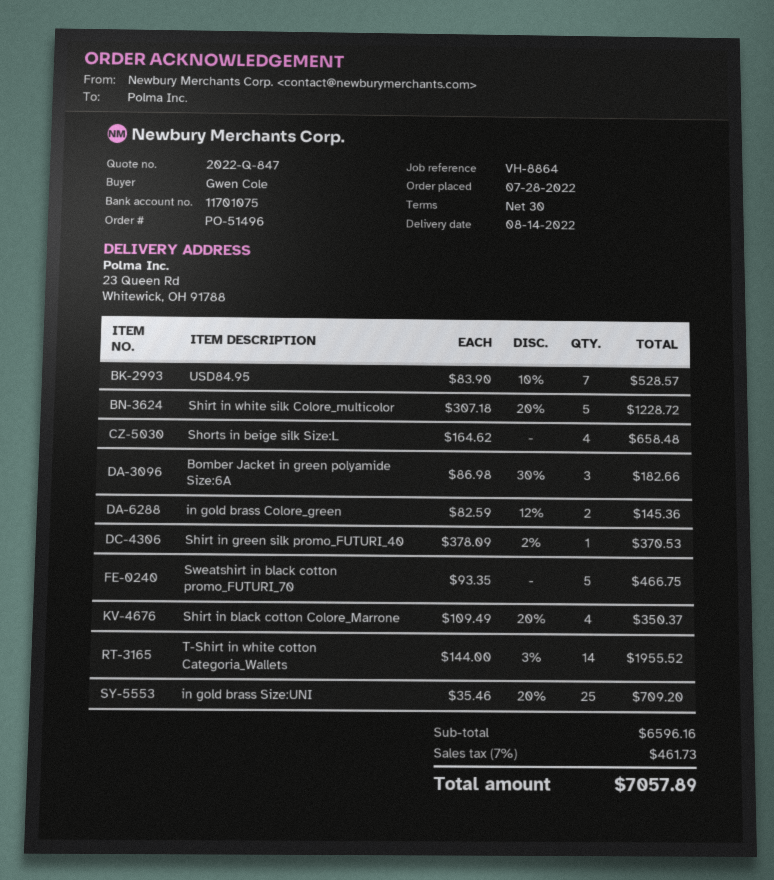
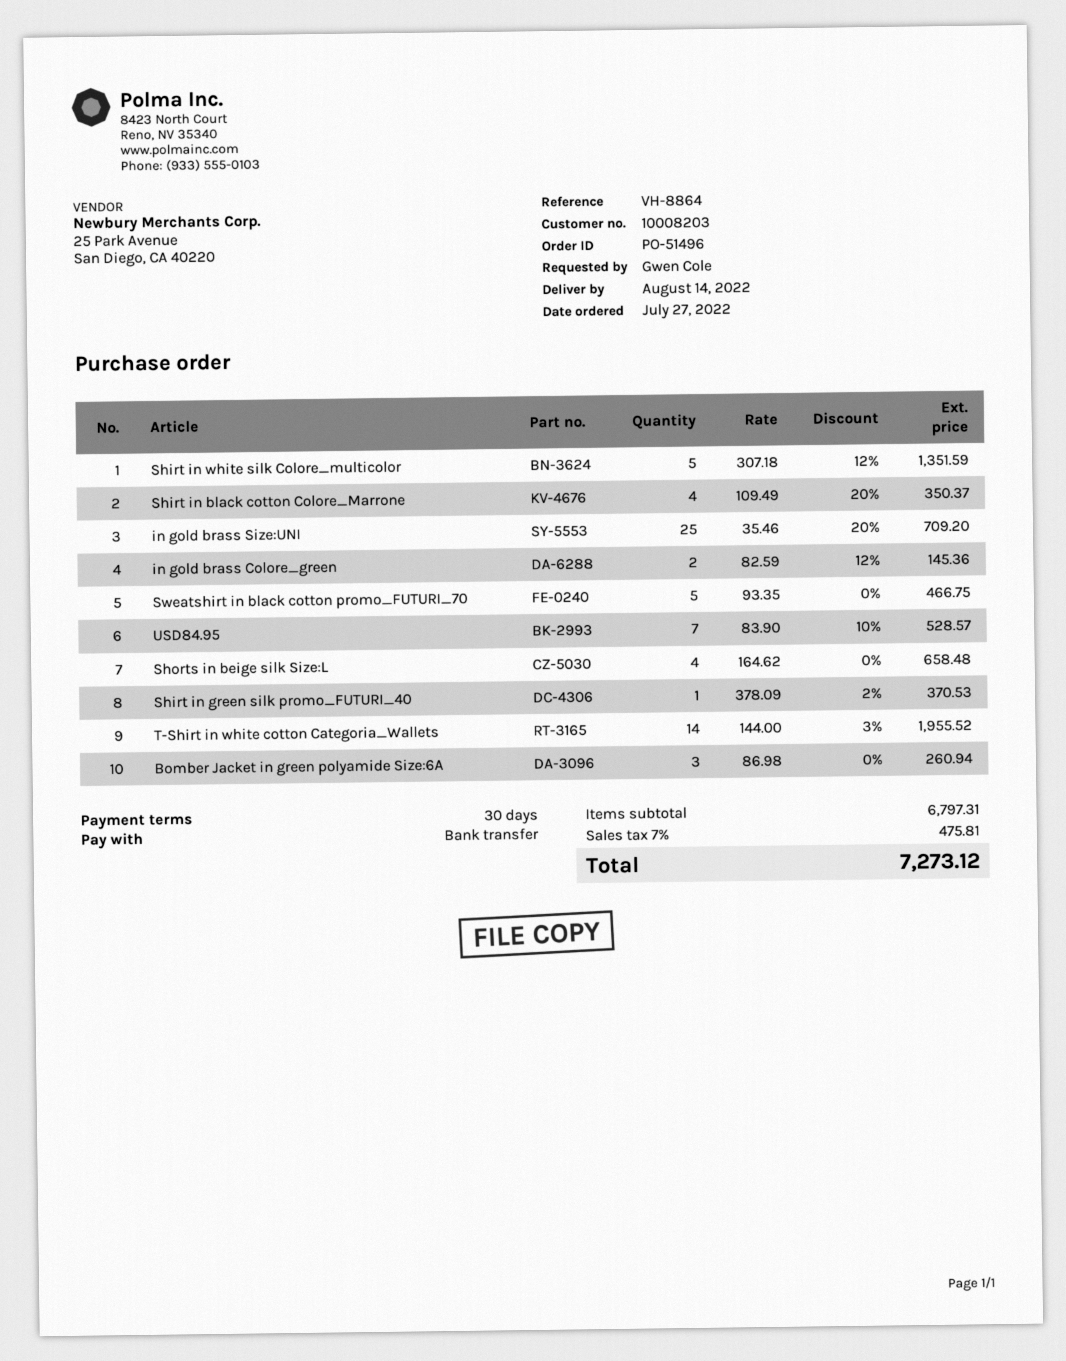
order date: 2022-07-28 -> 2022-07-27
Shirt in white silk Colore_multicolor: 5 x 307.18 - 20% = 1228.72 -> 5 x 307.18 - 12% = 1351.59
Bomber Jacket in green polyamide Size:6A: 3 x 86.98 - 30% = 182.66 -> 3 x 86.98 = 260.94
subtotal: 6596.16 -> 6797.31
tax: 7% = 461.73 -> 7% = 475.81
total: 7057.89 -> 7273.12

